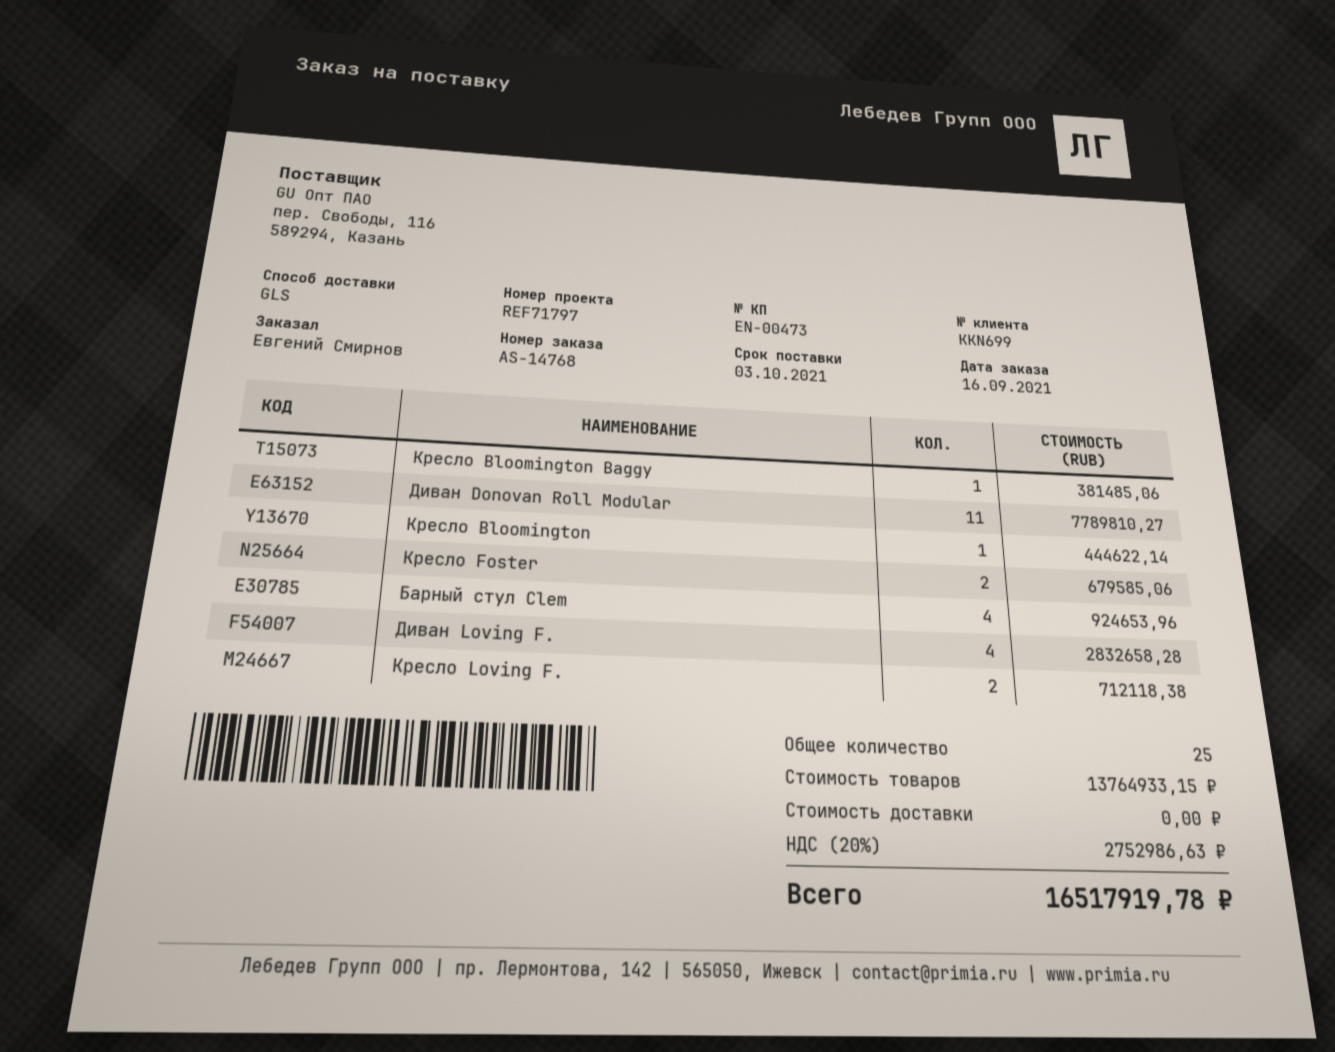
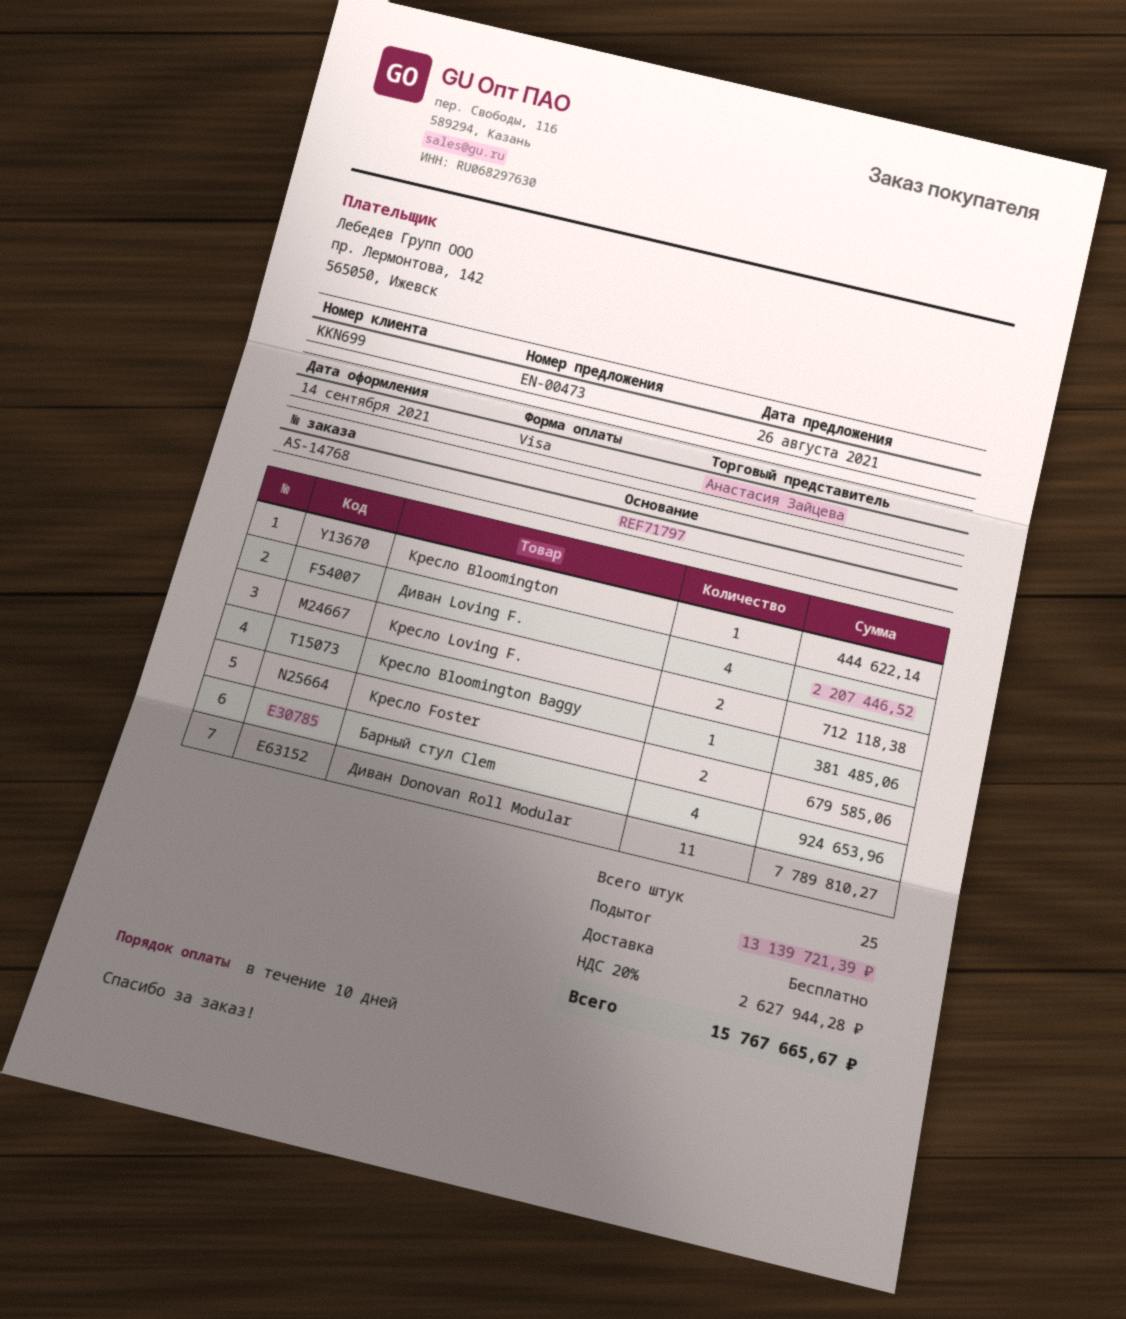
order date: 2021-09-16 -> 2021-09-14
Диван Loving F.: 4 for 2832658.28 -> 4 for 2207446.52
subtotal: 13764933.15 -> 13139721.39
tax: 20% = 2752986.63 -> 20% = 2627944.28
total: 16517919.78 -> 15767665.67

